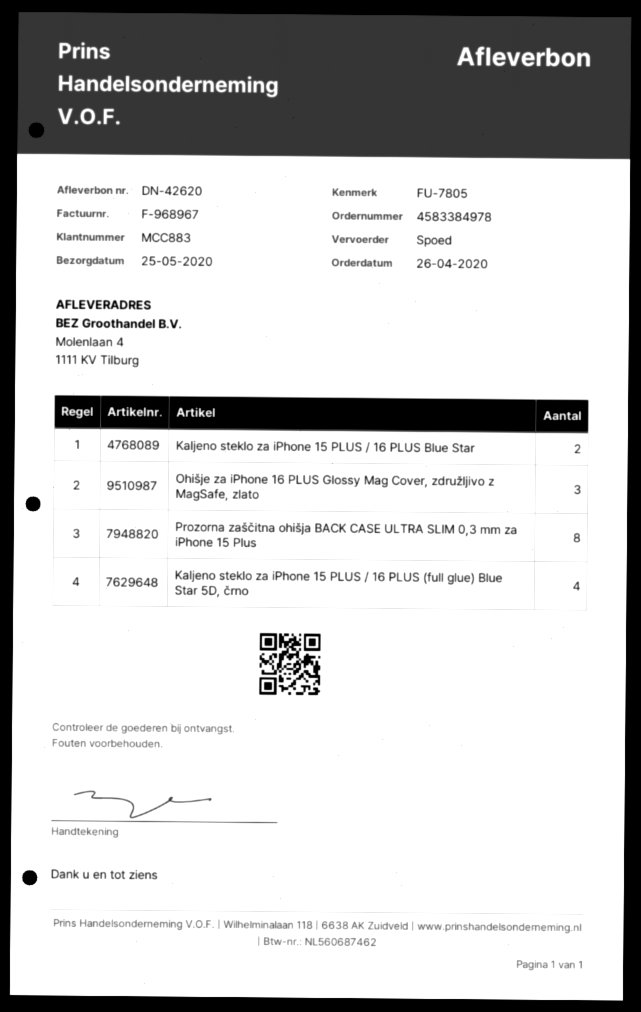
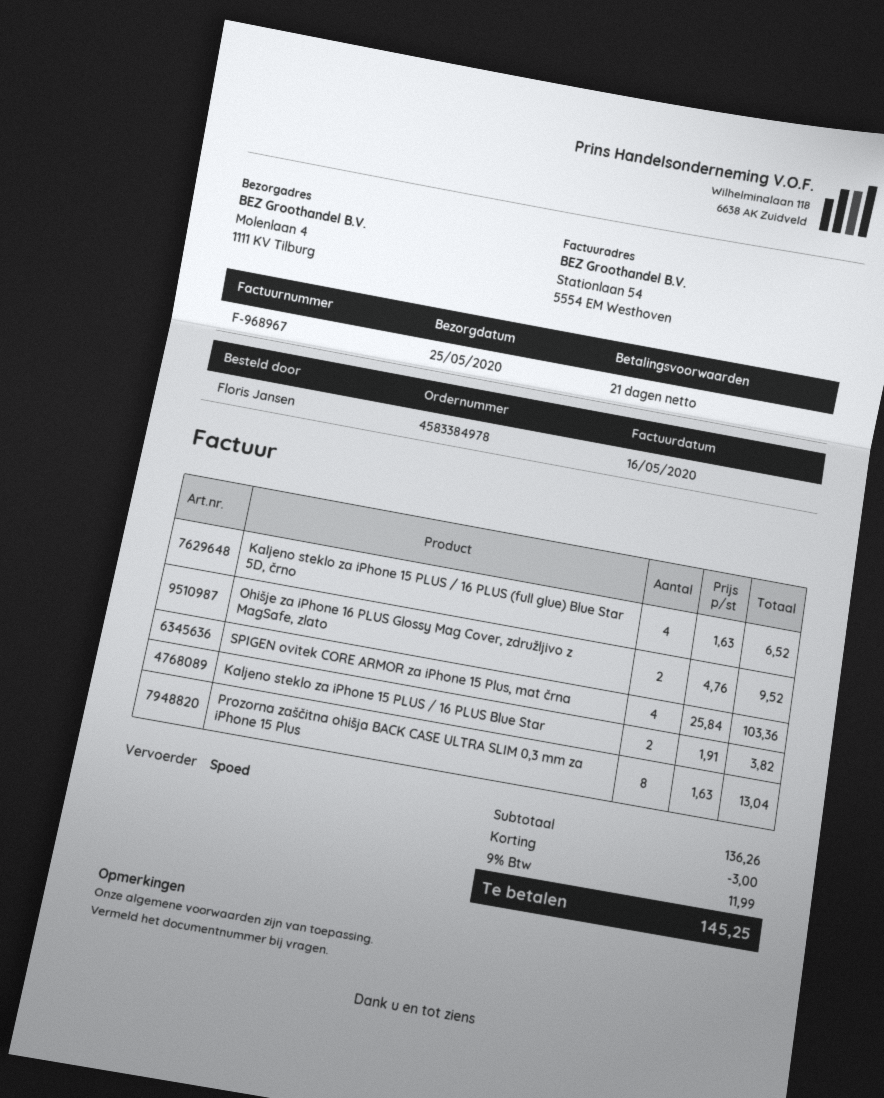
Ohišje za iPhone 16 PLUS Glossy Mag Cover, združljivo z MagSafe, zlato: 3 -> 2
SPIGEN ovitek CORE ARMOR za iPhone 15 Plus, mat črna: none -> 4

